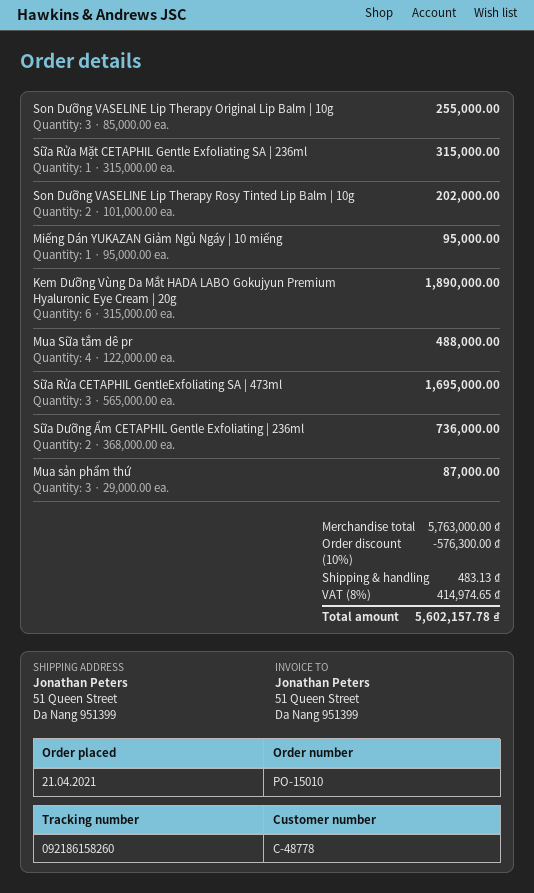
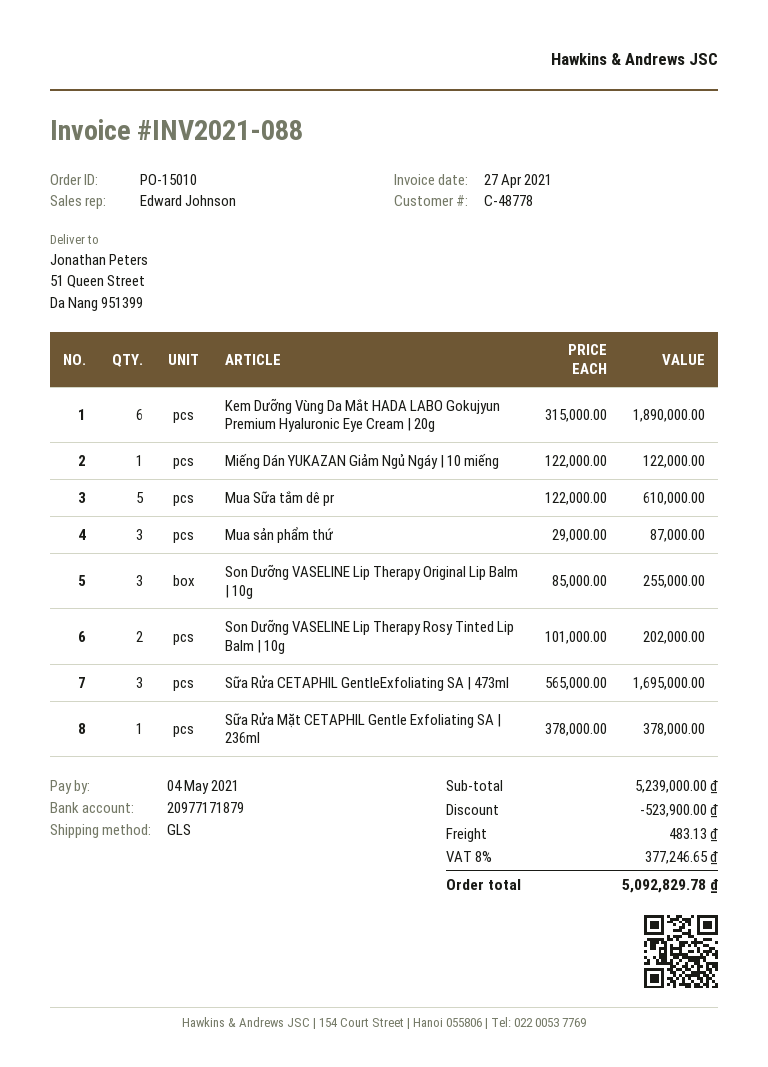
Sữa Rửa Mặt CETAPHIL Gentle Exfoliating SA | 236ml: 1 x 315000.00 = 315000.00 -> 1 x 378000.00 = 378000.00
Miếng Dán YUKAZAN Giảm Ngủ Ngáy | 10 miếng: 1 x 95000.00 = 95000.00 -> 1 x 122000.00 = 122000.00
Mua Sữa tắm dê pr: 4 x 122000.00 = 488000.00 -> 5 x 122000.00 = 610000.00
Sữa Dưỡng Ẩm CETAPHIL Gentle Exfoliating | 236ml: 2 x 368000.00 = 736000.00 -> none
subtotal: 5763000.00 -> 5239000.00
discount: 576300.00 -> 523900.00
tax: 8% = 414974.65 -> 8% = 377246.65
total: 5602157.78 -> 5092829.78

